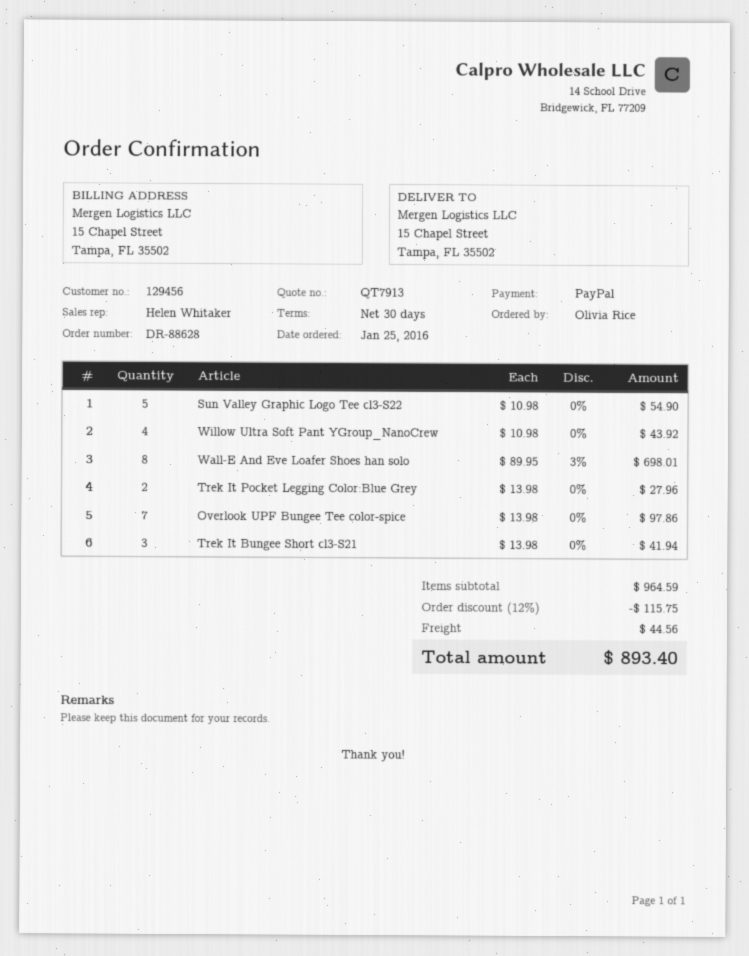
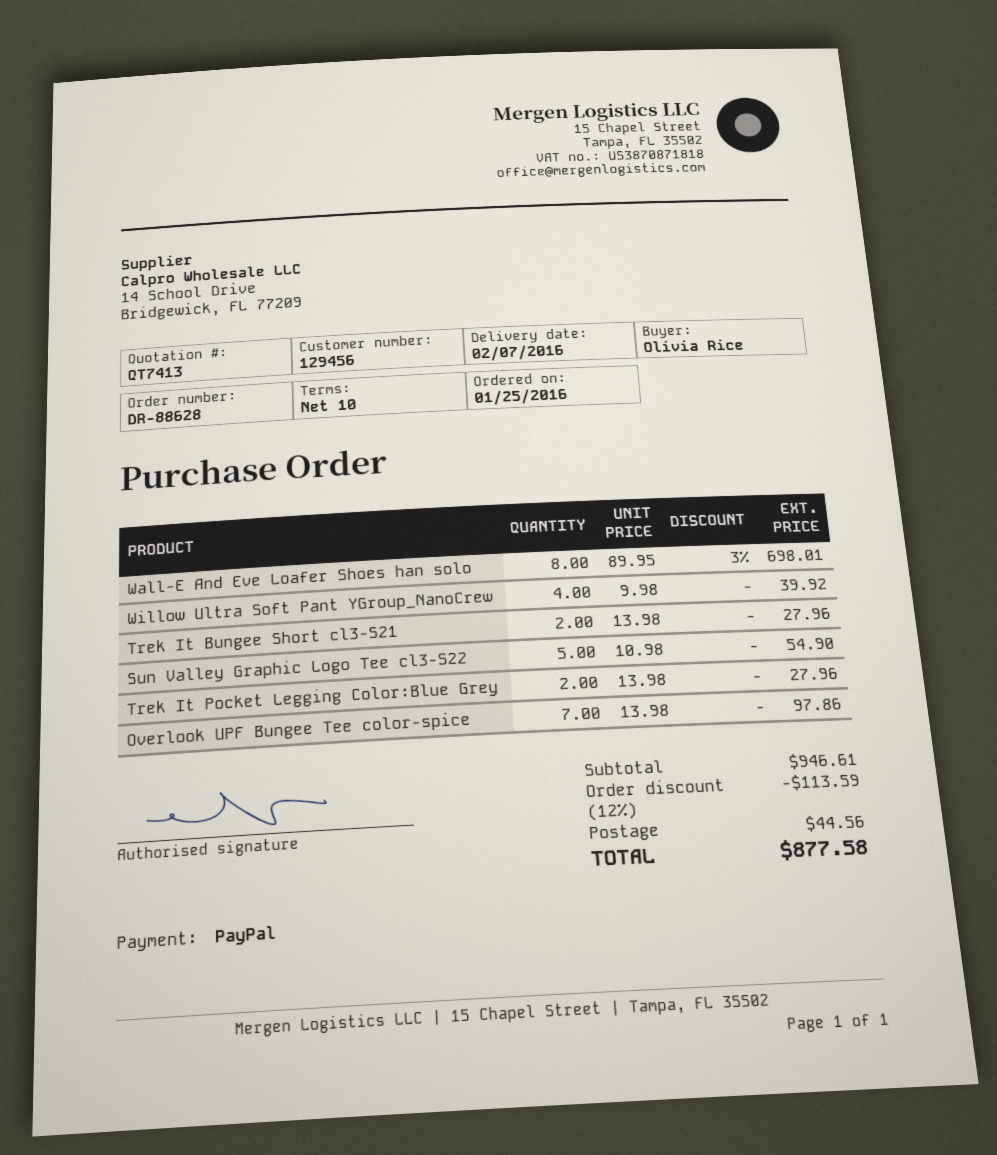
quote number: QT7913 -> QT7413
payment terms: 30 days -> 10 days
Willow Ultra Soft Pant YGroup_NanoCrew: 4 x 10.98 = 43.92 -> 4 x 9.98 = 39.92
Trek It Bungee Short cl3-S21: 3 x 13.98 = 41.94 -> 2 x 13.98 = 27.96
subtotal: 964.59 -> 946.61
discount: 12% = 115.75 -> 12% = 113.59
total: 893.40 -> 877.58

